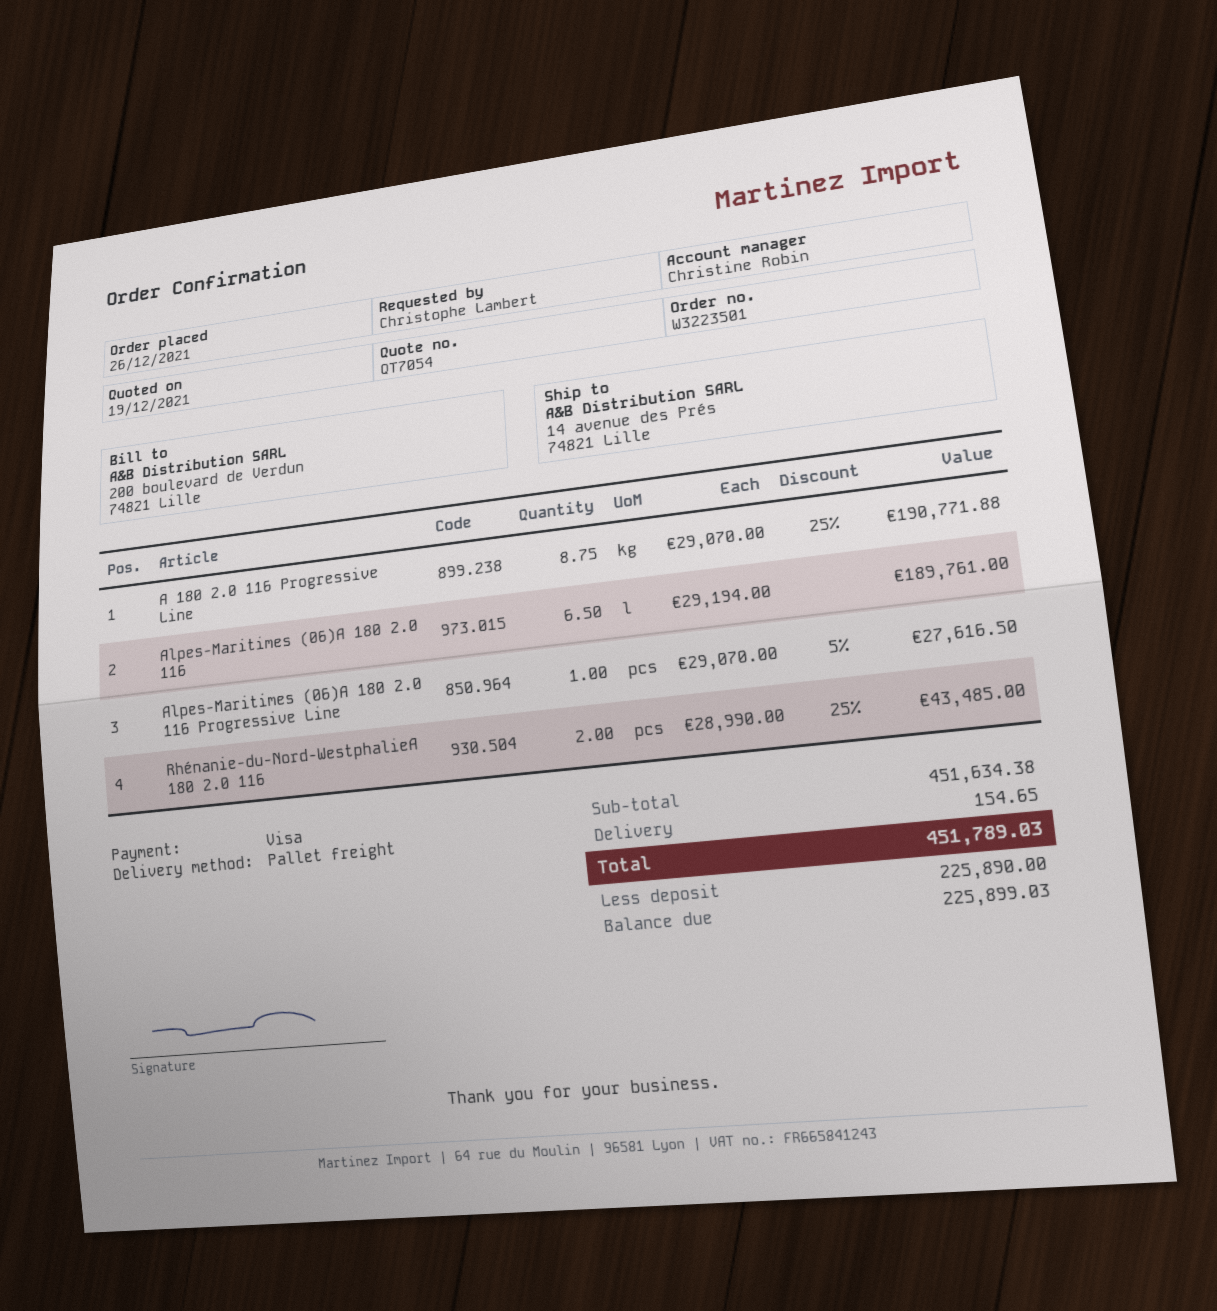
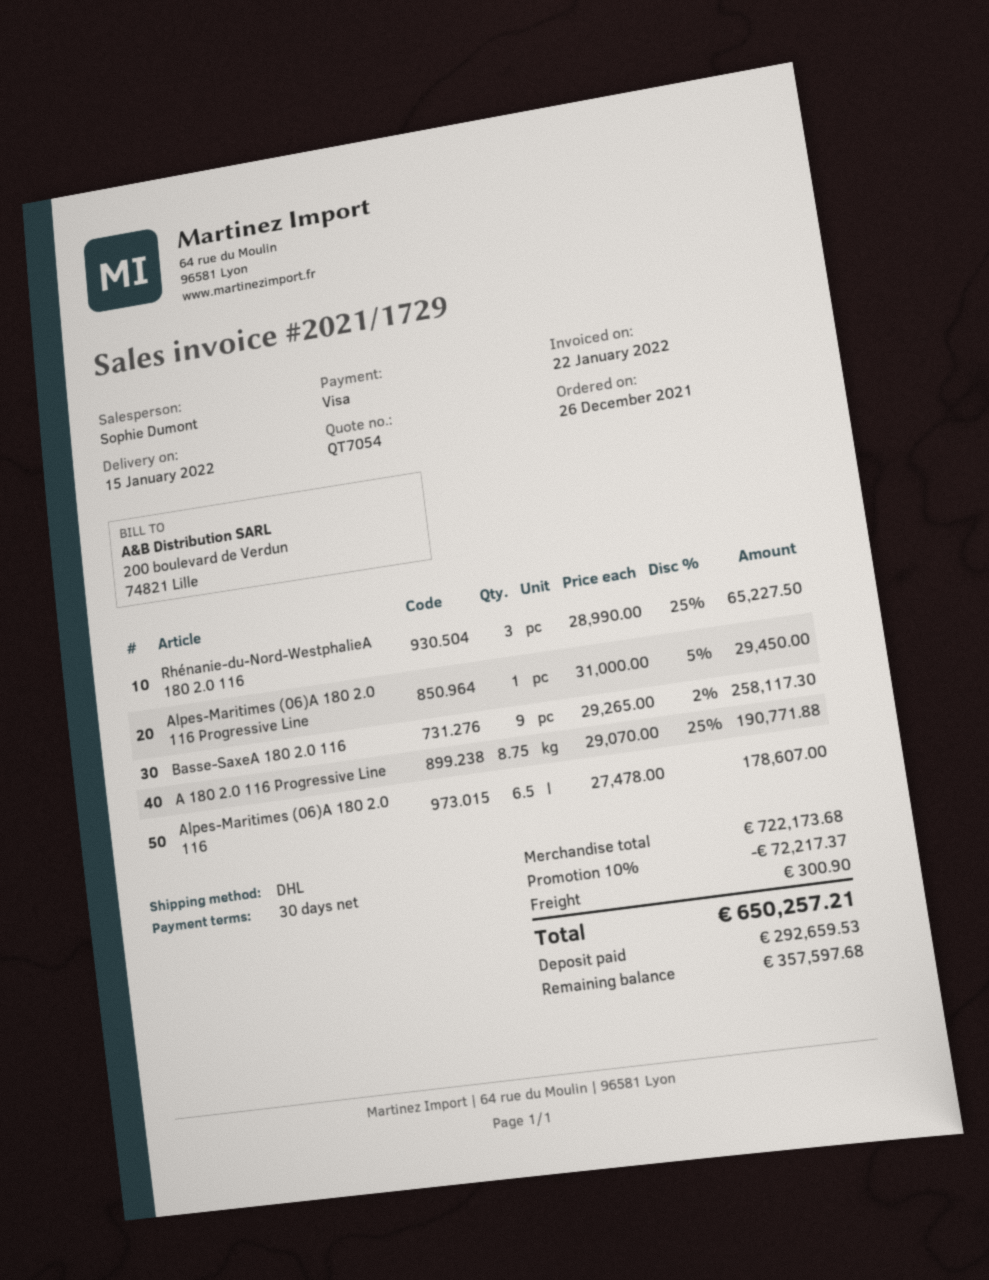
sales rep: Christine Robin -> Sophie Dumont
shipping method: pallet freight -> DHL
Alpes-Maritimes (06)A 180 2.0 116: 6.5 x 29194.00 = 189761.00 -> 6.5 x 27478.00 = 178607.00
Alpes-Maritimes (06)A 180 2.0 116 Progressive Line: 1 x 29070.00 - 5% = 27616.50 -> 1 x 31000.00 - 5% = 29450.00
Rhénanie-du-Nord-WestphalieA 180 2.0 116: 2 x 28990.00 - 25% = 43485.00 -> 3 x 28990.00 - 25% = 65227.50
Basse-SaxeA 180 2.0 116: none -> 9 x 29265.00 - 2% = 258117.30
subtotal: 451634.38 -> 722173.68
discount: none -> 10% = 72217.37
shipping: 154.65 -> 300.90
total: 451789.03 -> 650257.21
deposit: 225890.00 -> 292659.53
balance: 225899.03 -> 357597.68

